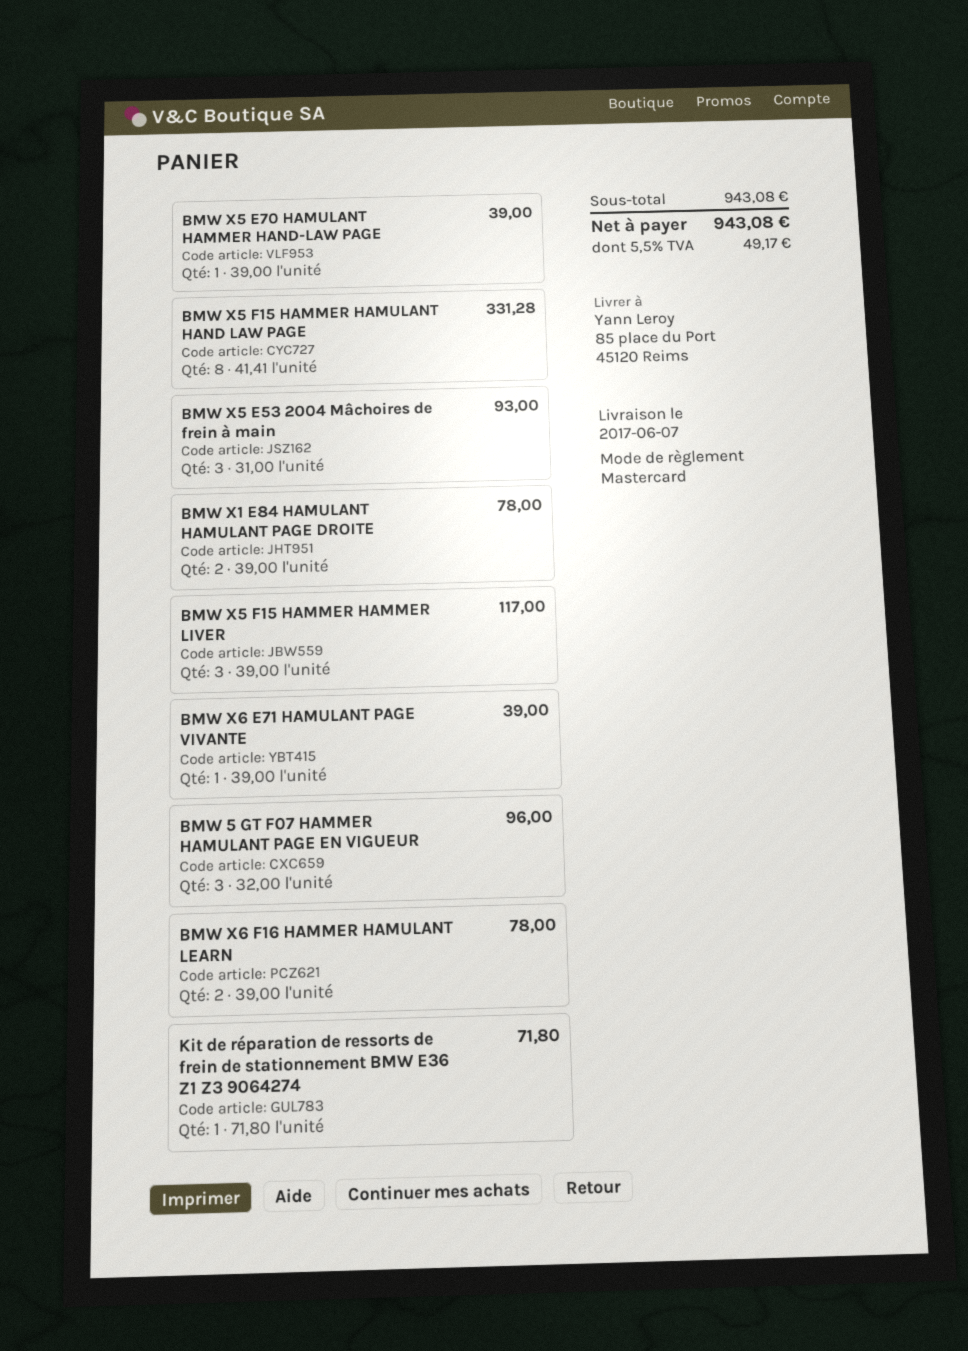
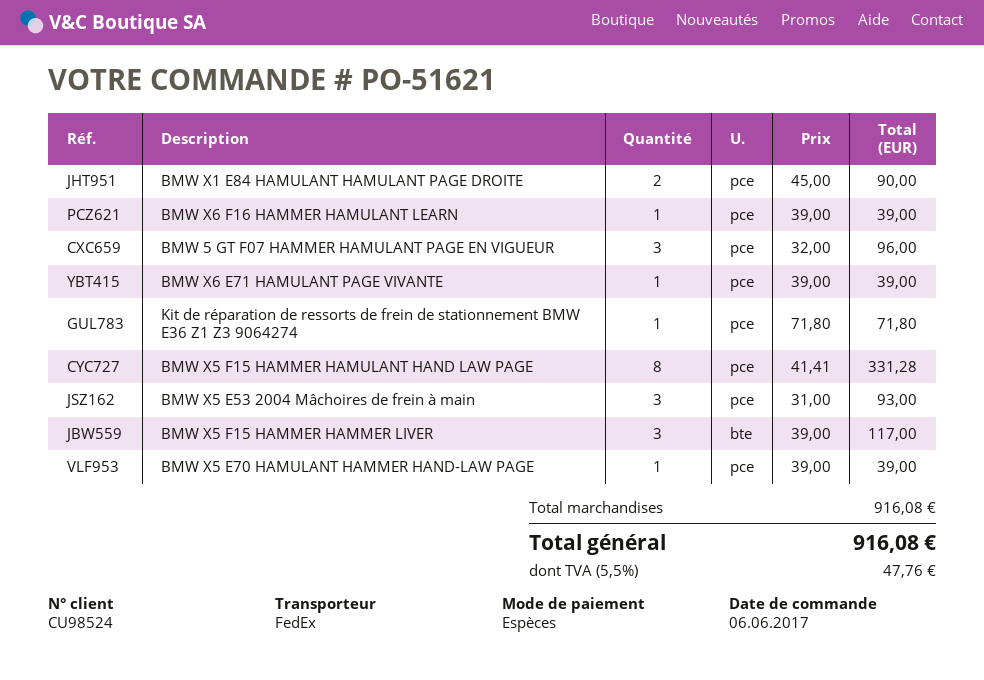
payment method: Mastercard -> cash
BMW X1 E84 HAMULANT HAMULANT PAGE DROITE: 2 x 39.00 = 78.00 -> 2 x 45.00 = 90.00
BMW X6 F16 HAMMER HAMULANT LEARN: 2 x 39.00 = 78.00 -> 1 x 39.00 = 39.00
subtotal: 943.08 -> 916.08
tax: 5.5% = 49.17 -> 5.5% = 47.76
total: 943.08 -> 916.08

